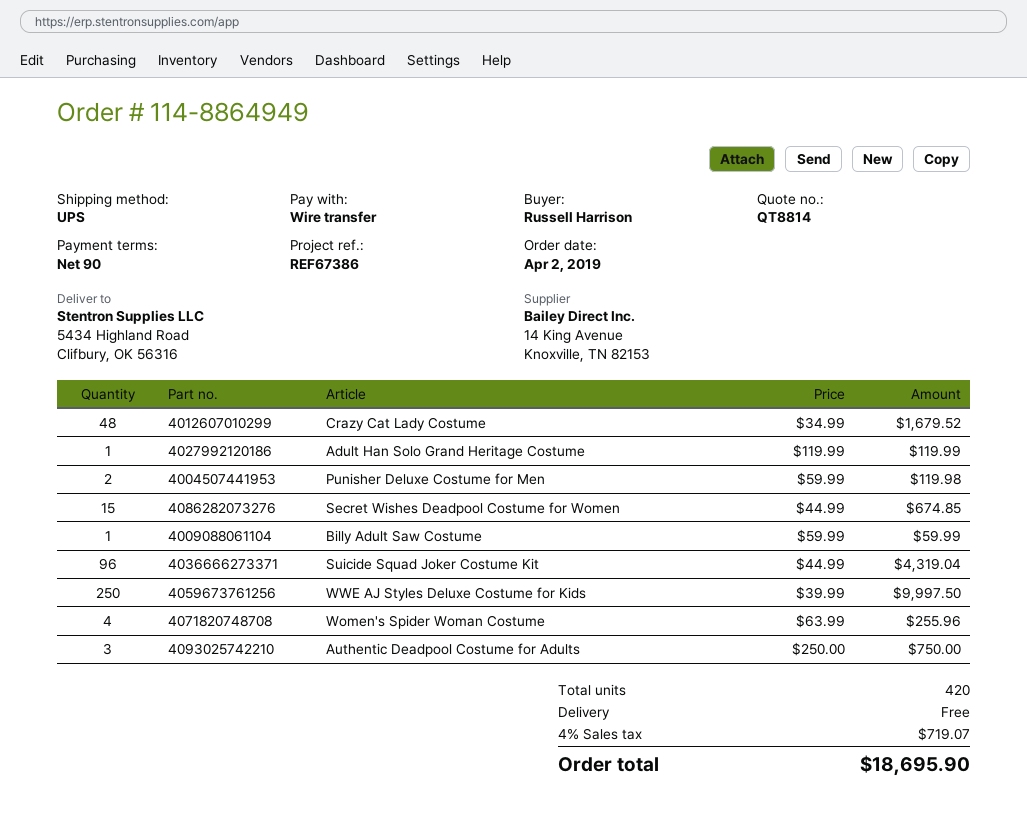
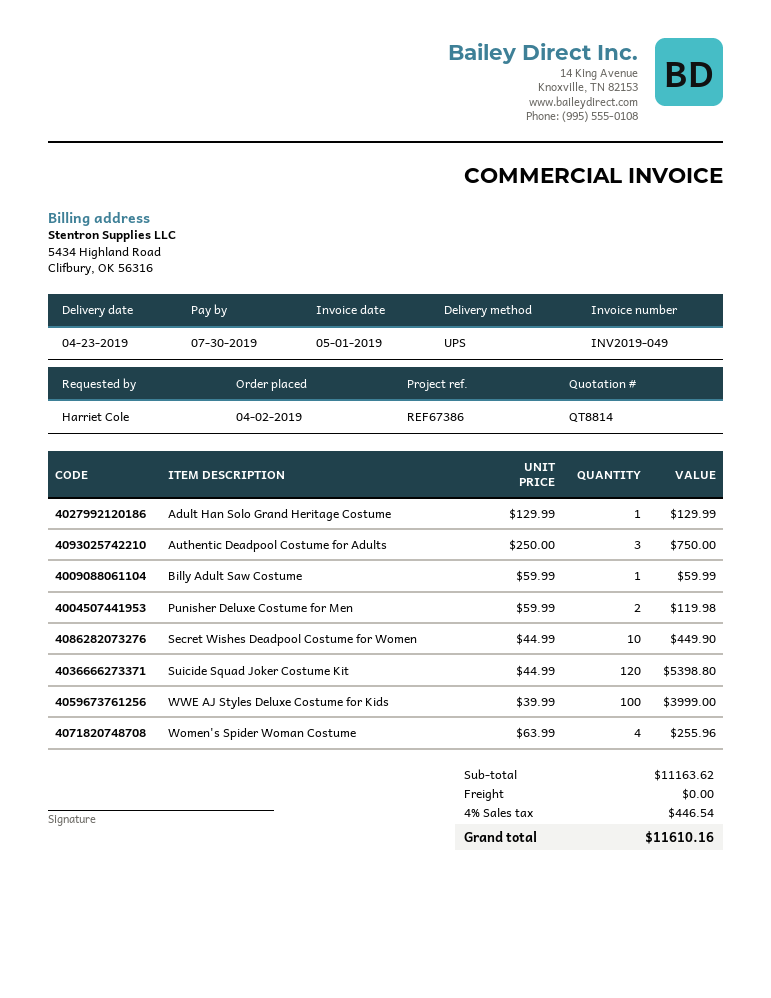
ordered by: Russell Harrison -> Harriet Cole
Crazy Cat Lady Costume: 48 x 34.99 = 1679.52 -> none
Adult Han Solo Grand Heritage Costume: 1 x 119.99 = 119.99 -> 1 x 129.99 = 129.99
Secret Wishes Deadpool Costume for Women: 15 x 44.99 = 674.85 -> 10 x 44.99 = 449.90
Suicide Squad Joker Costume Kit: 96 x 44.99 = 4319.04 -> 120 x 44.99 = 5398.80
WWE AJ Styles Deluxe Costume for Kids: 250 x 39.99 = 9997.50 -> 100 x 39.99 = 3999.00
tax: 4% = 719.07 -> 4% = 446.54
total: 18695.90 -> 11610.16

